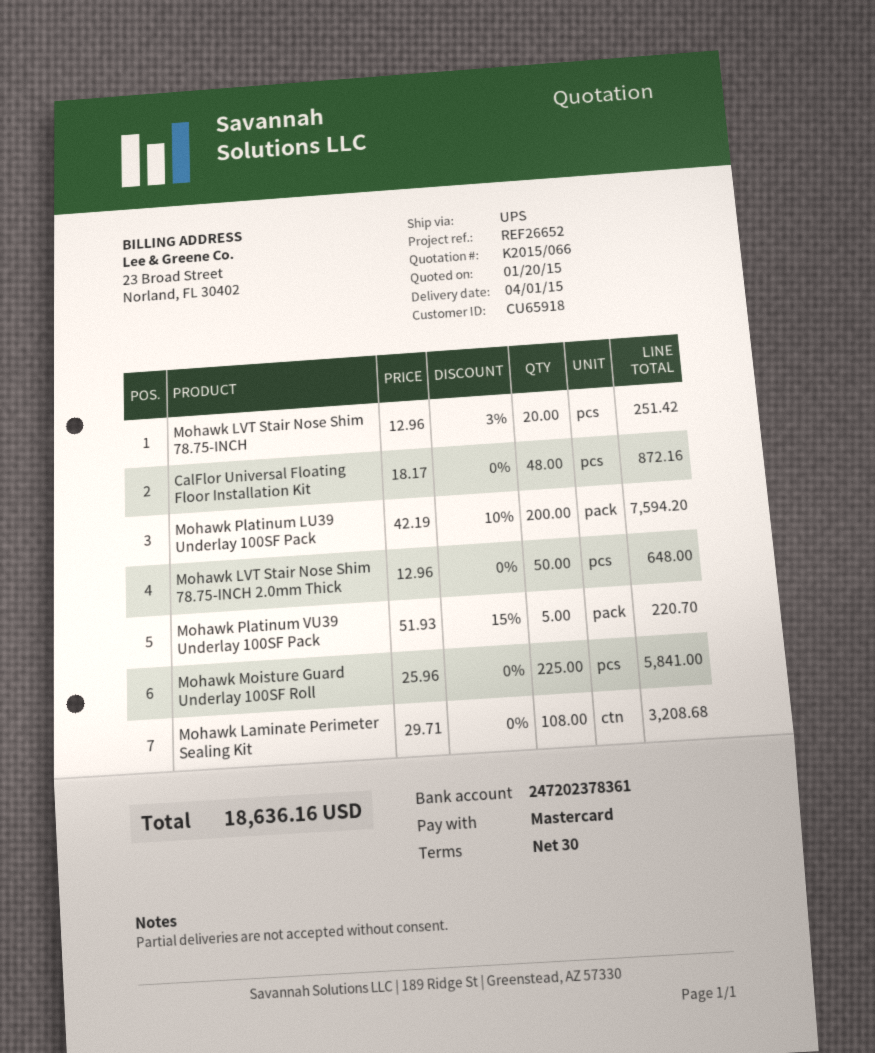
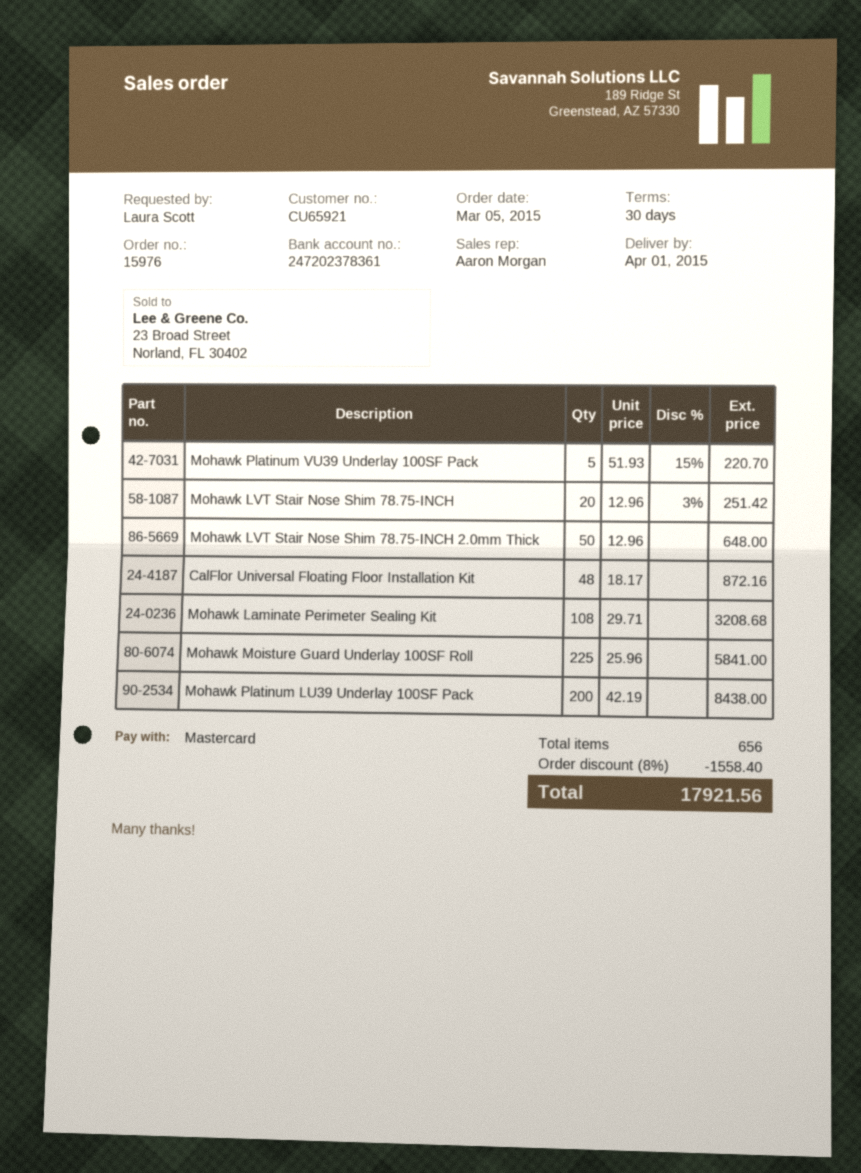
customer number: CU65918 -> CU65921
Mohawk Platinum LU39 Underlay 100SF Pack: 200 x 42.19 - 10% = 7594.20 -> 200 x 42.19 = 8438.00
discount: none -> 8% = 1558.40
total: 18636.16 -> 17921.56

